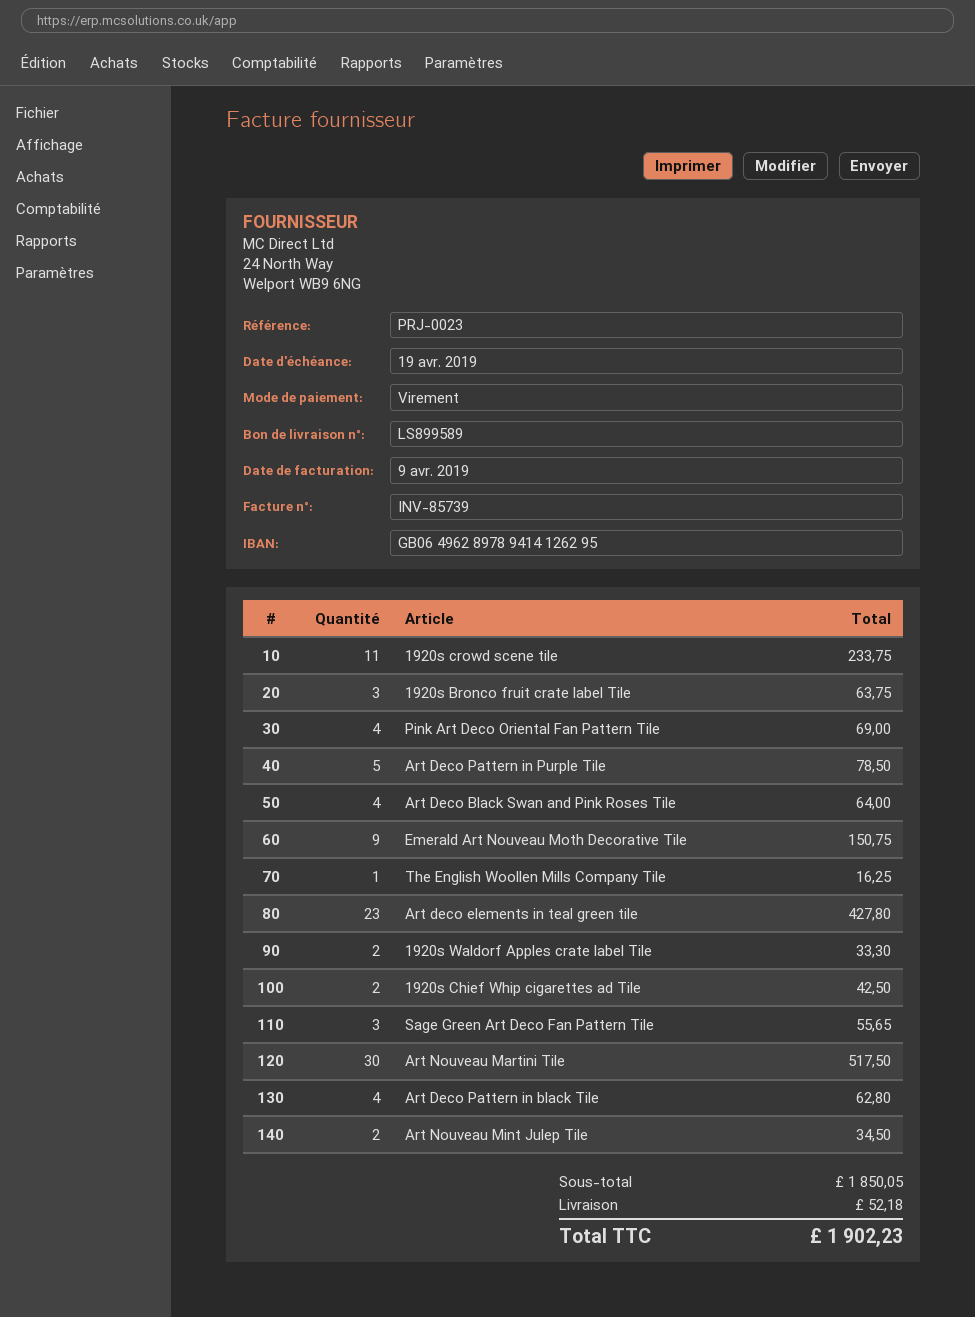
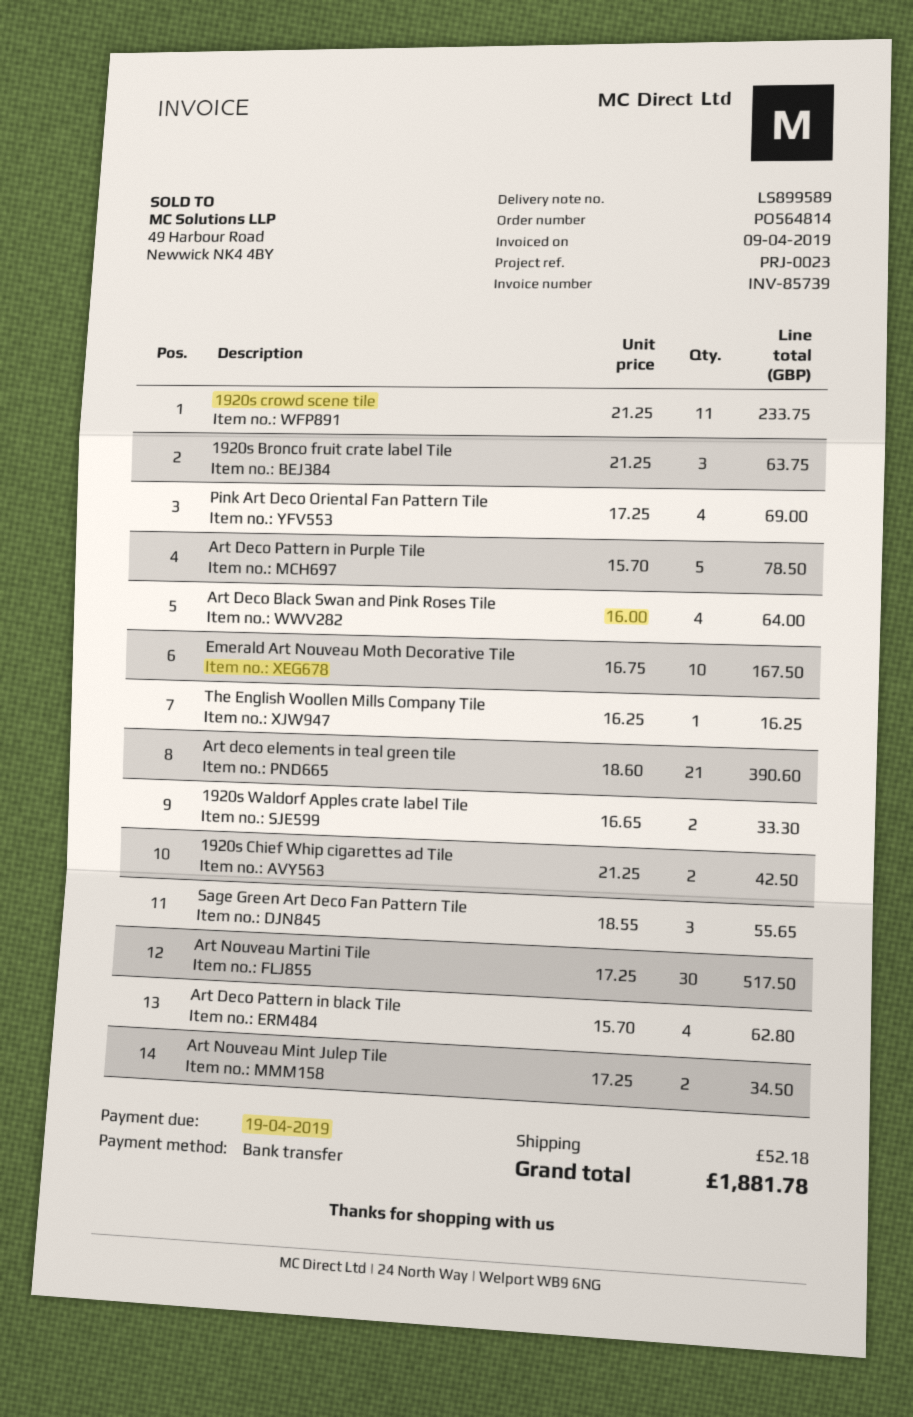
Emerald Art Nouveau Moth Decorative Tile: 9 for 150.75 -> 10 for 167.50
Art deco elements in teal green tile: 23 for 427.80 -> 21 for 390.60
total: 1902.23 -> 1881.78

